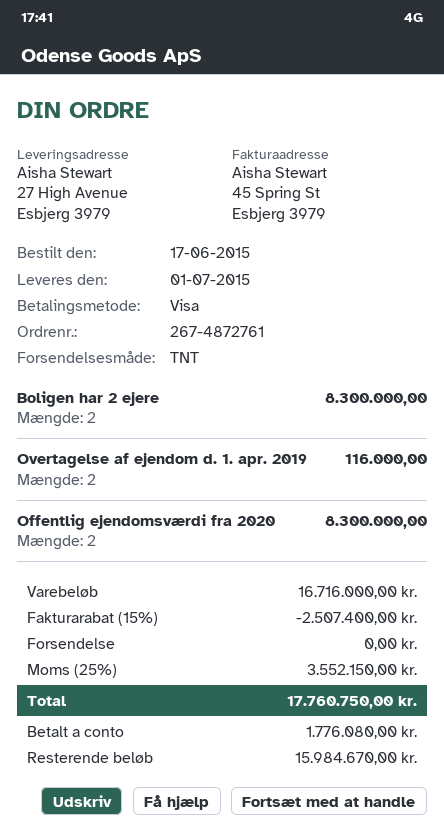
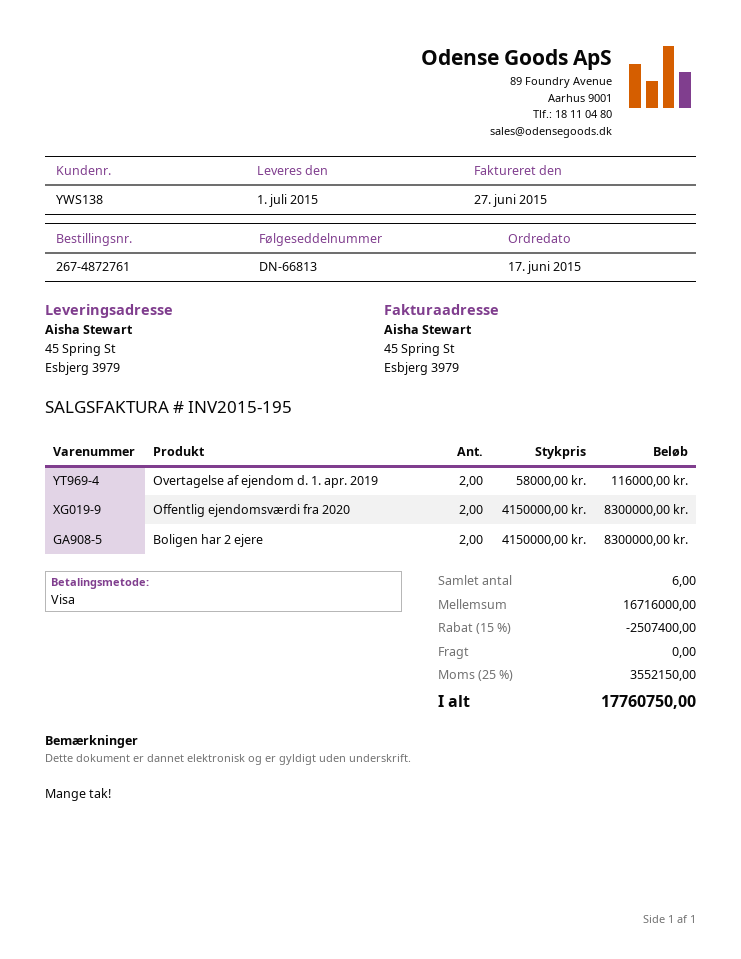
ship to: 27 High Avenue, Esbjerg 3979 -> 45 Spring St, Esbjerg 3979

